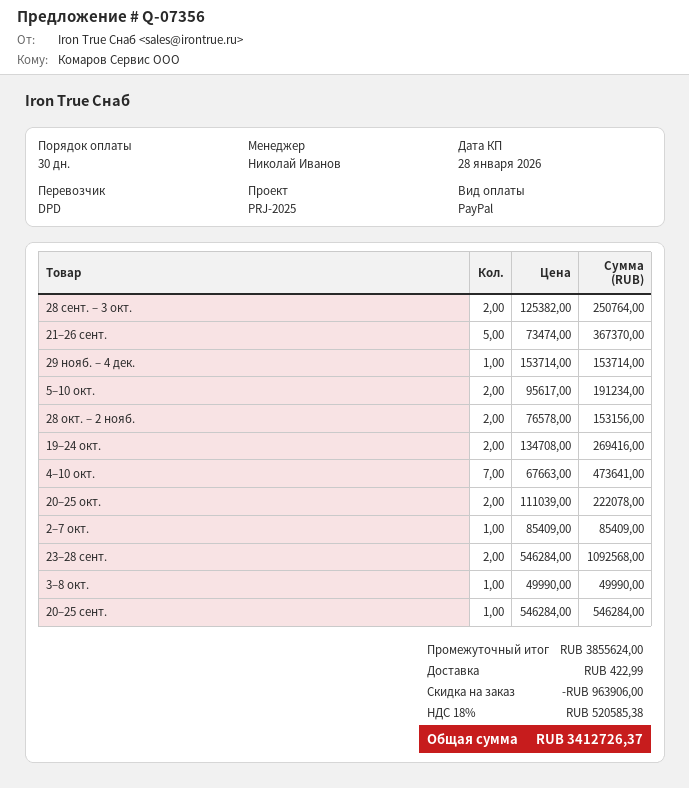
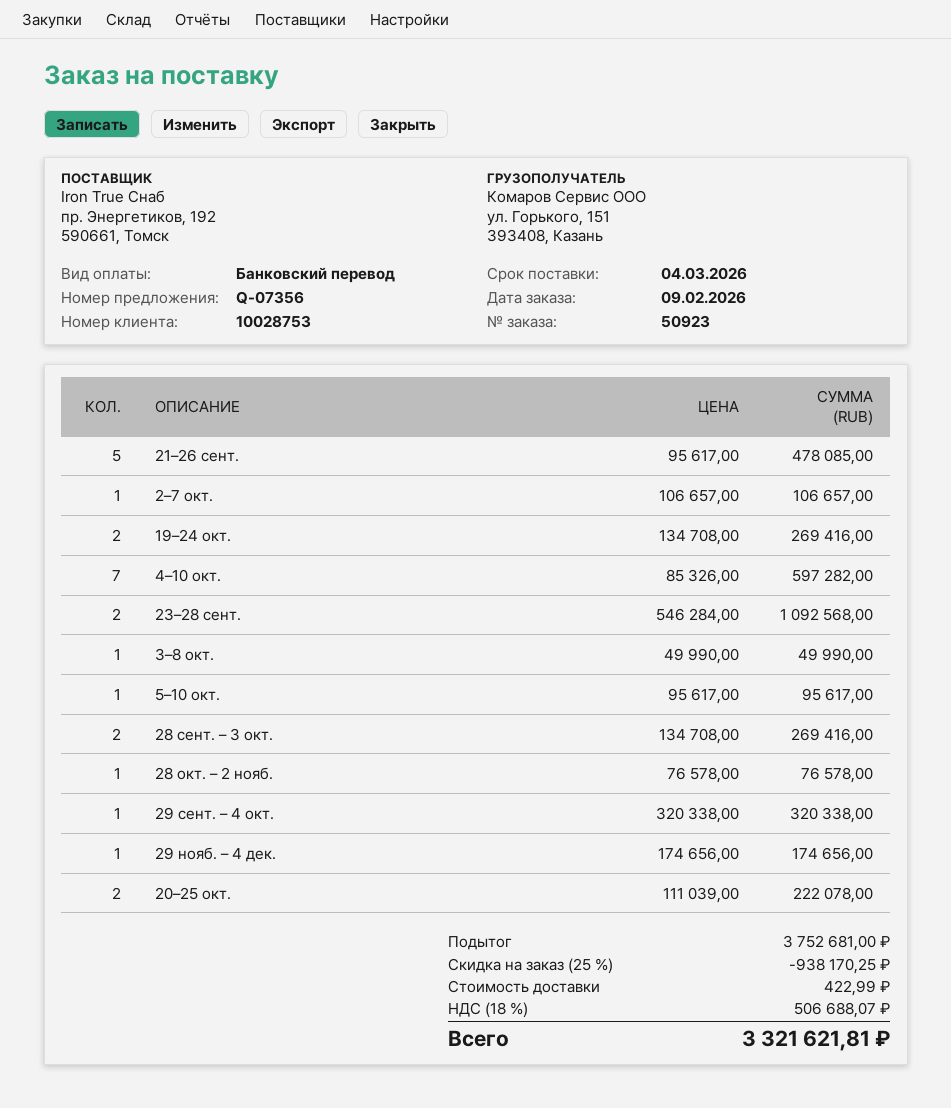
payment method: PayPal -> bank transfer
28 сент. – 3 окт.: 2 x 125382.00 = 250764.00 -> 2 x 134708.00 = 269416.00
21–26 сент.: 5 x 73474.00 = 367370.00 -> 5 x 95617.00 = 478085.00
29 нояб. – 4 дек.: 1 x 153714.00 = 153714.00 -> 1 x 174656.00 = 174656.00
5–10 окт.: 2 x 95617.00 = 191234.00 -> 1 x 95617.00 = 95617.00
28 окт. – 2 нояб.: 2 x 76578.00 = 153156.00 -> 1 x 76578.00 = 76578.00
4–10 окт.: 7 x 67663.00 = 473641.00 -> 7 x 85326.00 = 597282.00
2–7 окт.: 1 x 85409.00 = 85409.00 -> 1 x 106657.00 = 106657.00
20–25 сент.: 1 x 546284.00 = 546284.00 -> none
29 сент. – 4 окт.: none -> 1 x 320338.00 = 320338.00
subtotal: 3855624.00 -> 3752681.00
discount: 963906.00 -> 938170.25
tax: 18% = 520585.38 -> 18% = 506688.07
total: 3412726.37 -> 3321621.81

